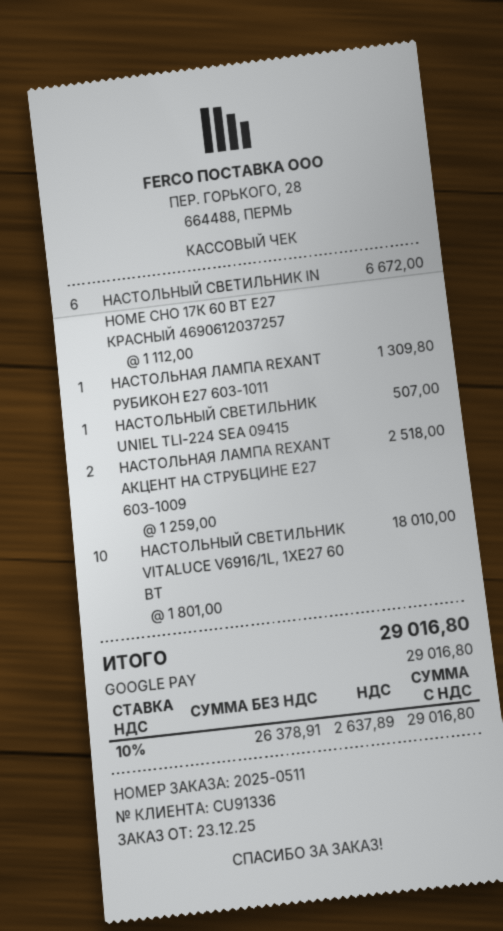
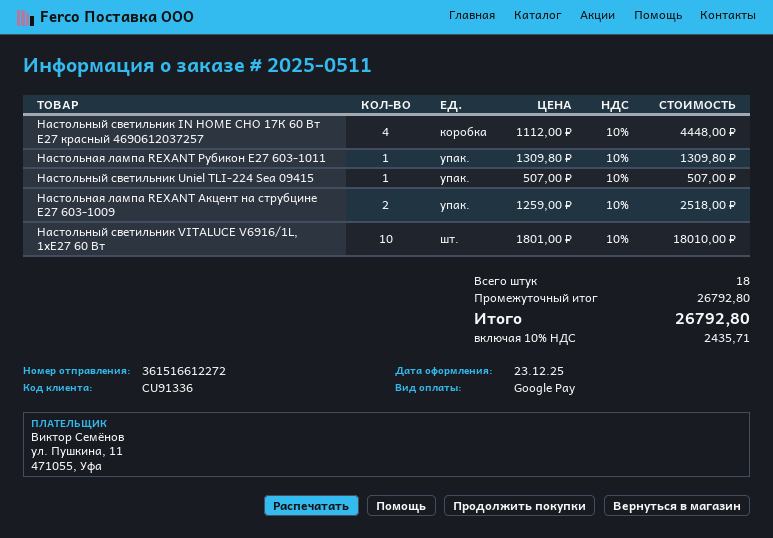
НАСТОЛЬНЫЙ СВЕТИЛЬНИК IN HOME СНО 17К 60 ВТ E27 КРАСНЫЙ 4690612037257: 6 x 1112.00 = 6672.00 -> 4 x 1112.00 = 4448.00
tax: 10% = 2637.89 -> 10% = 2435.71
total: 29016.80 -> 26792.80

